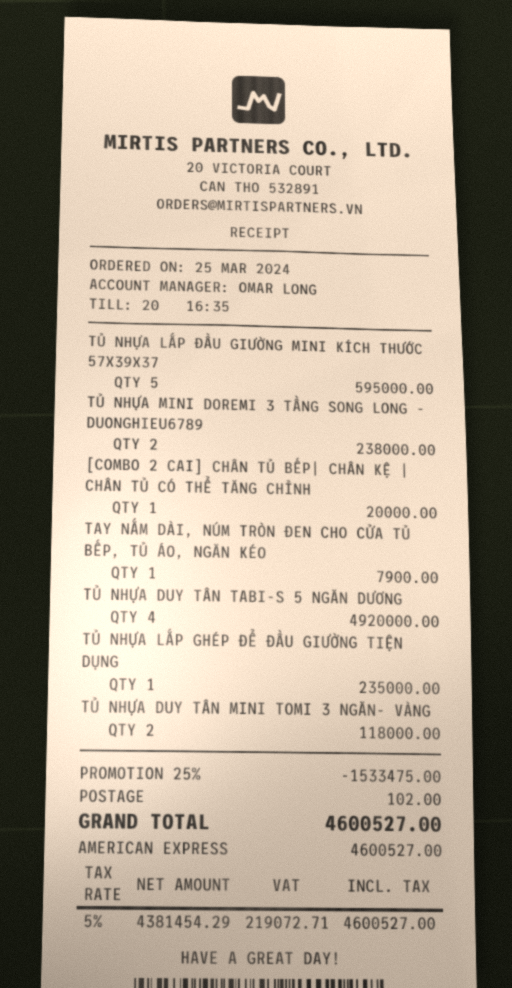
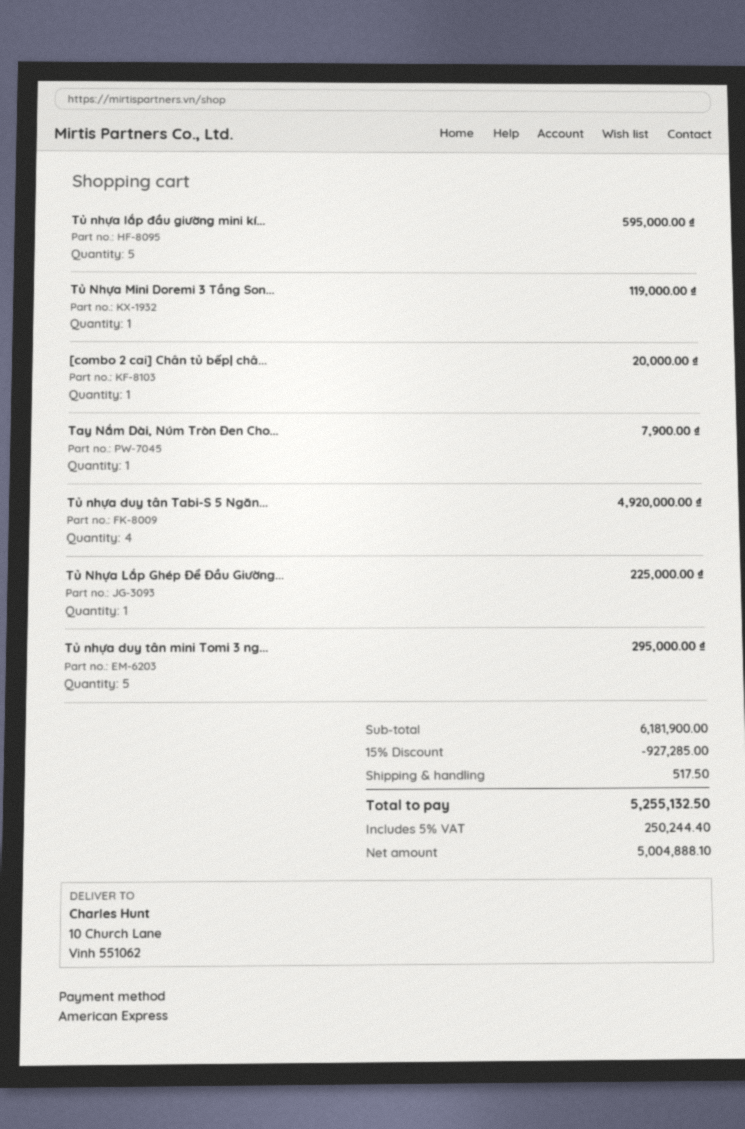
TỦ NHỰA MINI DOREMI 3 TẦNG SONG LONG - DUONGHIEU6789: 2 for 238000.00 -> 1 for 119000.00
TỦ NHỰA LẮP GHÉP ĐỂ ĐẦU GIƯỜNG TIỆN DỤNG: 1 for 235000.00 -> 1 for 225000.00
TỦ NHỰA DUY TÂN MINI TOMI 3 NGĂN- VÀNG: 2 for 118000.00 -> 5 for 295000.00
discount: 25% = 1533475.00 -> 15% = 927285.00
shipping: 102.00 -> 517.50
net: 4381454.29 -> 5004888.10
tax: 5% = 219072.71 -> 5% = 250244.40
total: 4600527.00 -> 5255132.50

